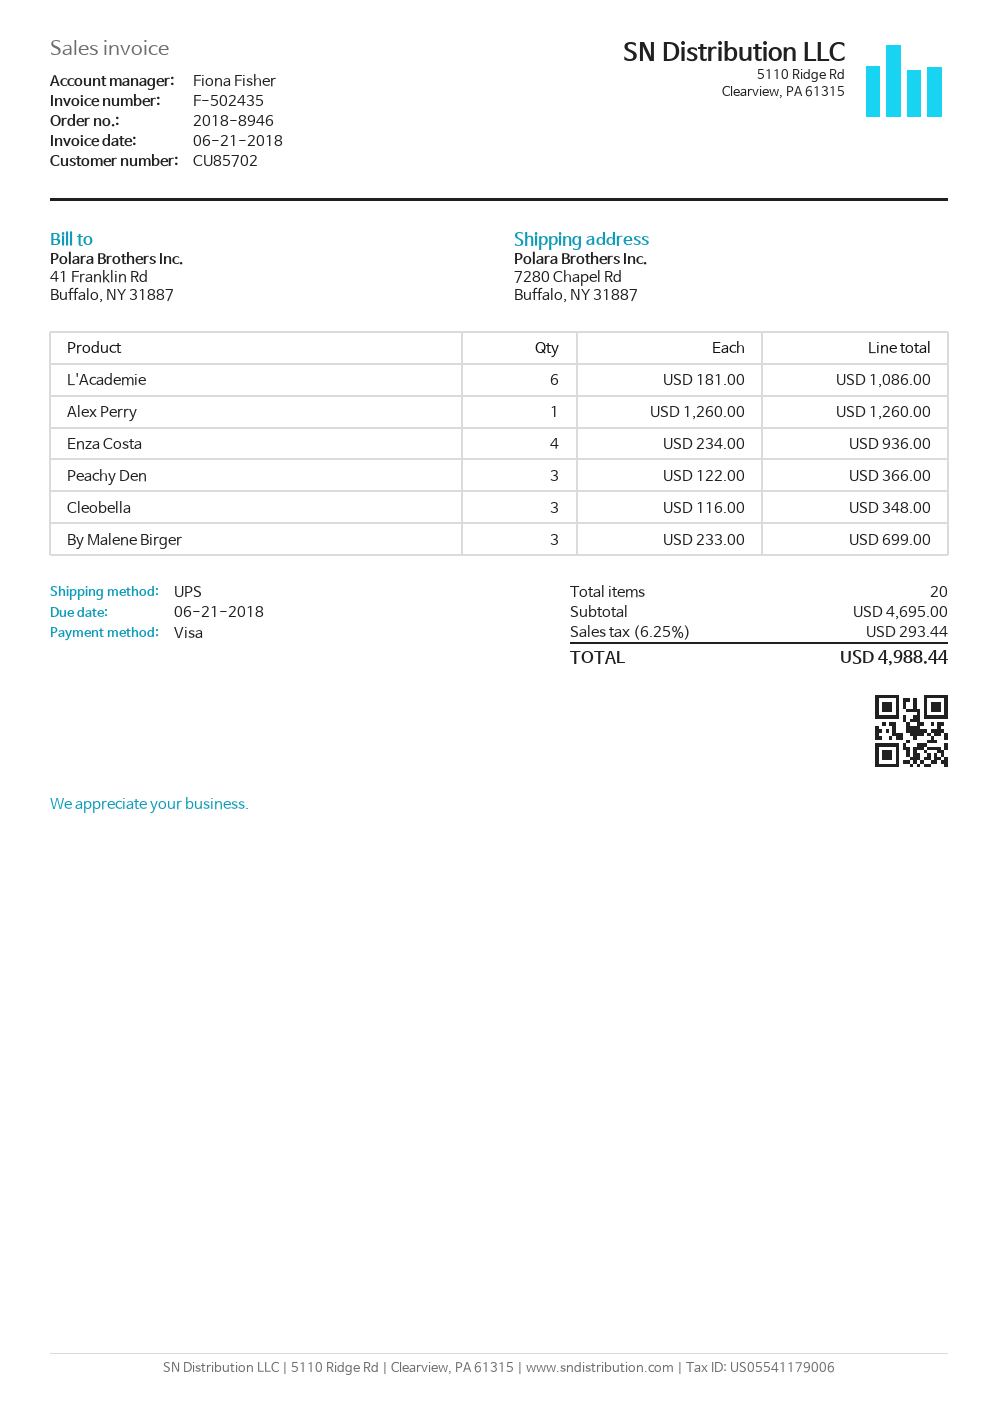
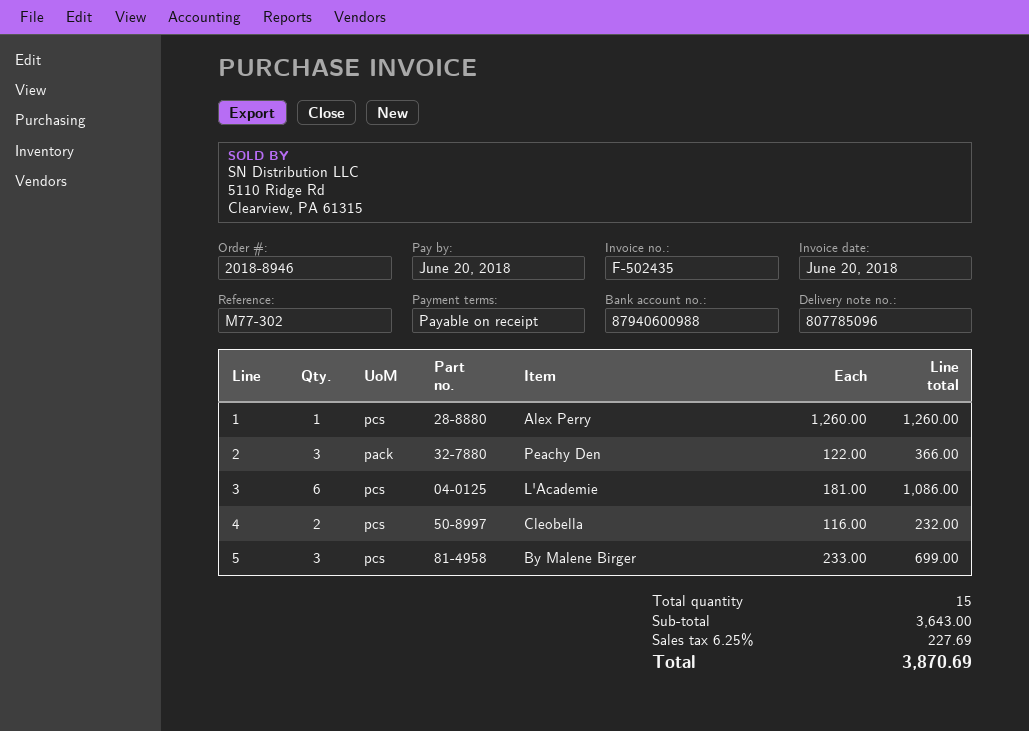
invoice date: 2018-06-21 -> 2018-06-20
due date: 2018-06-21 -> 2018-06-20
Enza Costa: 4 x 234.00 = 936.00 -> none
Cleobella: 3 x 116.00 = 348.00 -> 2 x 116.00 = 232.00
total quantity: 20 -> 15
subtotal: 4695.00 -> 3643.00
tax: 6.25% = 293.44 -> 6.25% = 227.69
total: 4988.44 -> 3870.69

